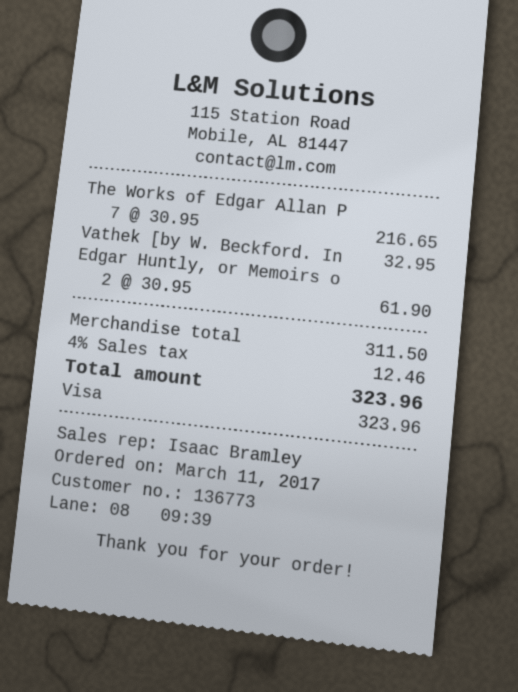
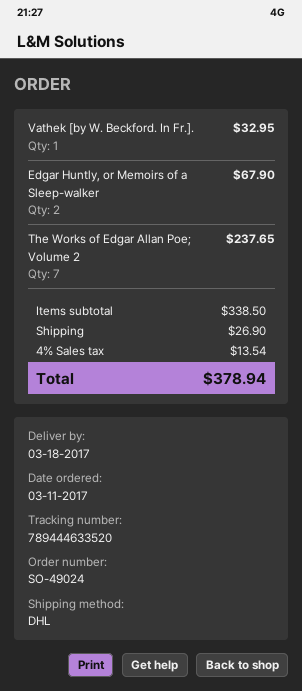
The Works of Edgar Allan P: 7 for 216.65 -> 7 for 237.65
Edgar Huntly, or Memoirs o: 2 for 61.90 -> 2 for 67.90
subtotal: 311.50 -> 338.50
shipping: none -> 26.90
tax: 4% = 12.46 -> 4% = 13.54
total: 323.96 -> 378.94

